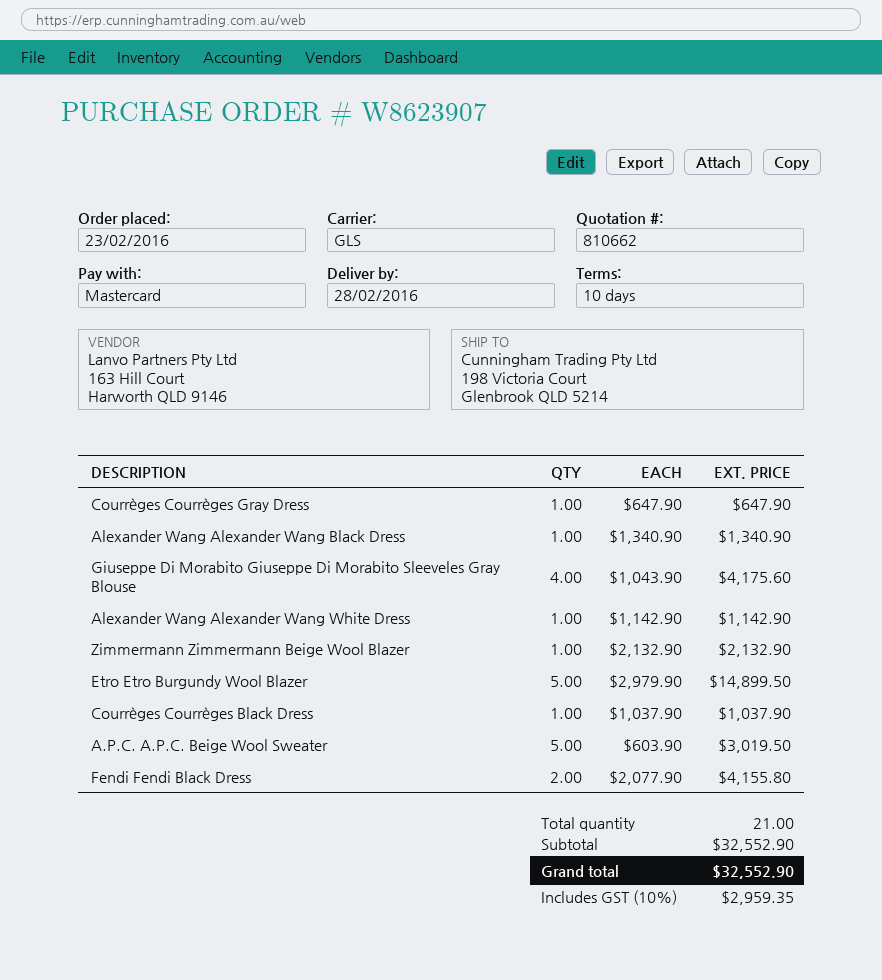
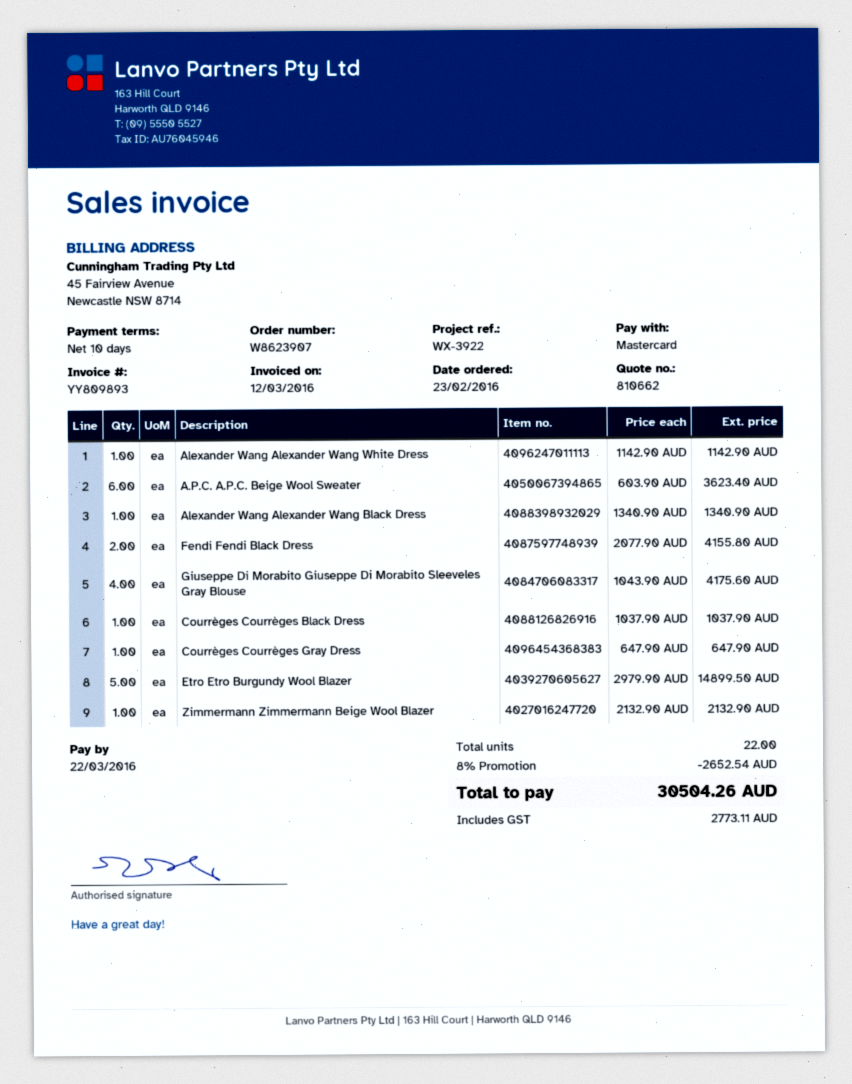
A.P.C. A.P.C. Beige Wool Sweater: 5 x 603.90 = 3019.50 -> 6 x 603.90 = 3623.40
total quantity: 21 -> 22
discount: none -> 8% = 2652.54
tax: 2959.35 -> 2773.11
total: 32552.90 -> 30504.26

